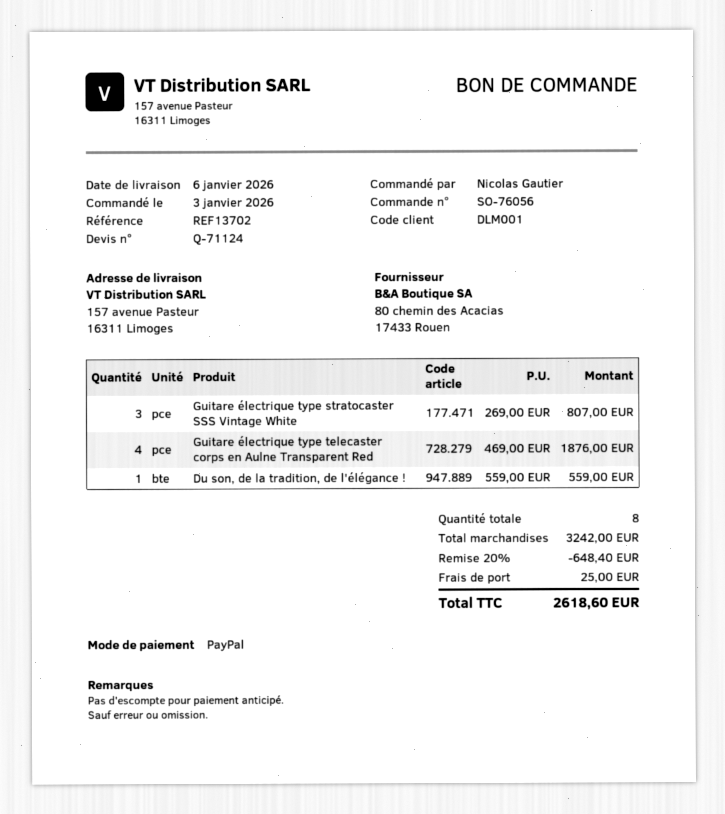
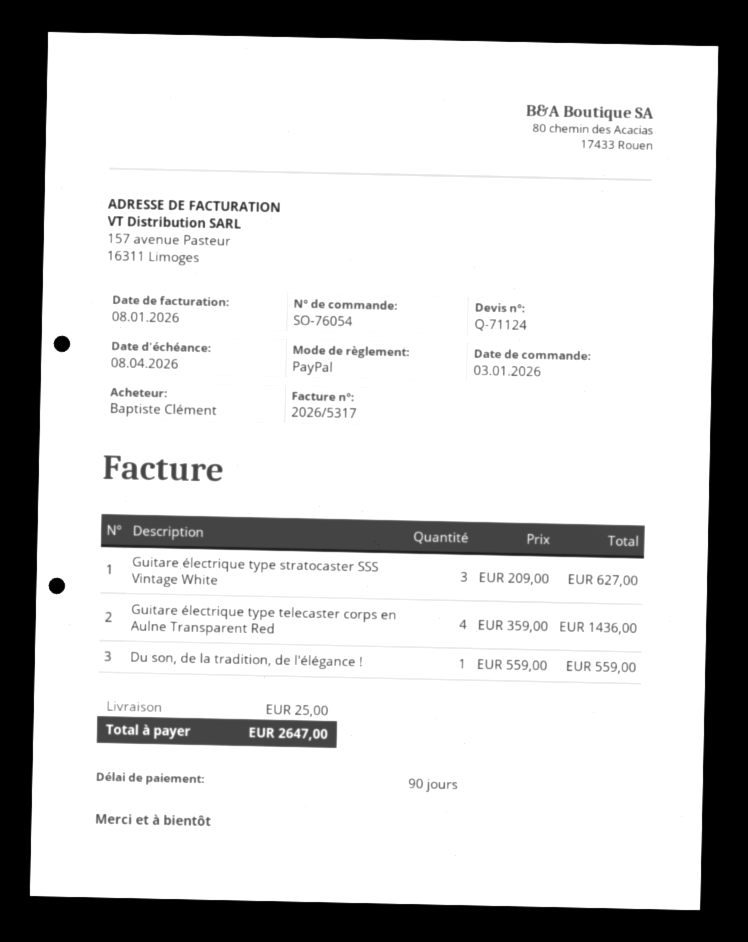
order number: SO-76056 -> SO-76054
ordered by: Nicolas Gautier -> Baptiste Clément
Guitare électrique type stratocaster SSS Vintage White: 3 x 269.00 = 807.00 -> 3 x 209.00 = 627.00
Guitare électrique type telecaster corps en Aulne Transparent Red: 4 x 469.00 = 1876.00 -> 4 x 359.00 = 1436.00
discount: 20% = 648.40 -> none
total: 2618.60 -> 2647.00

